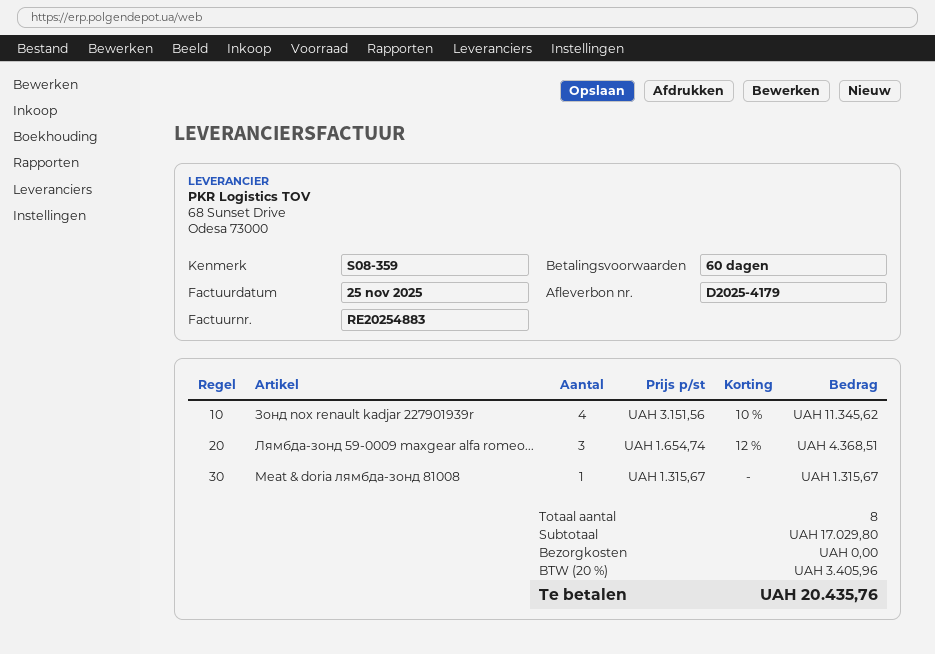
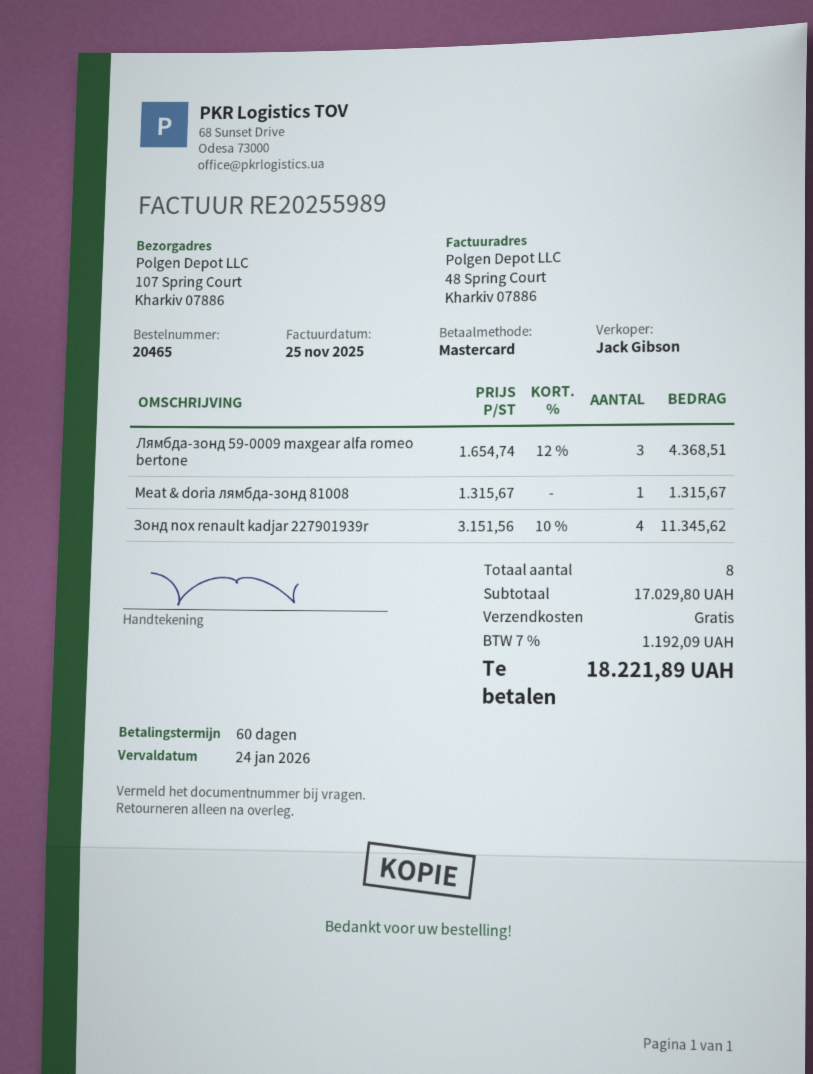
invoice number: RE20254883 -> RE20255989
tax: 20% = 3405.96 -> 7% = 1192.09
total: 20435.76 -> 18221.89

